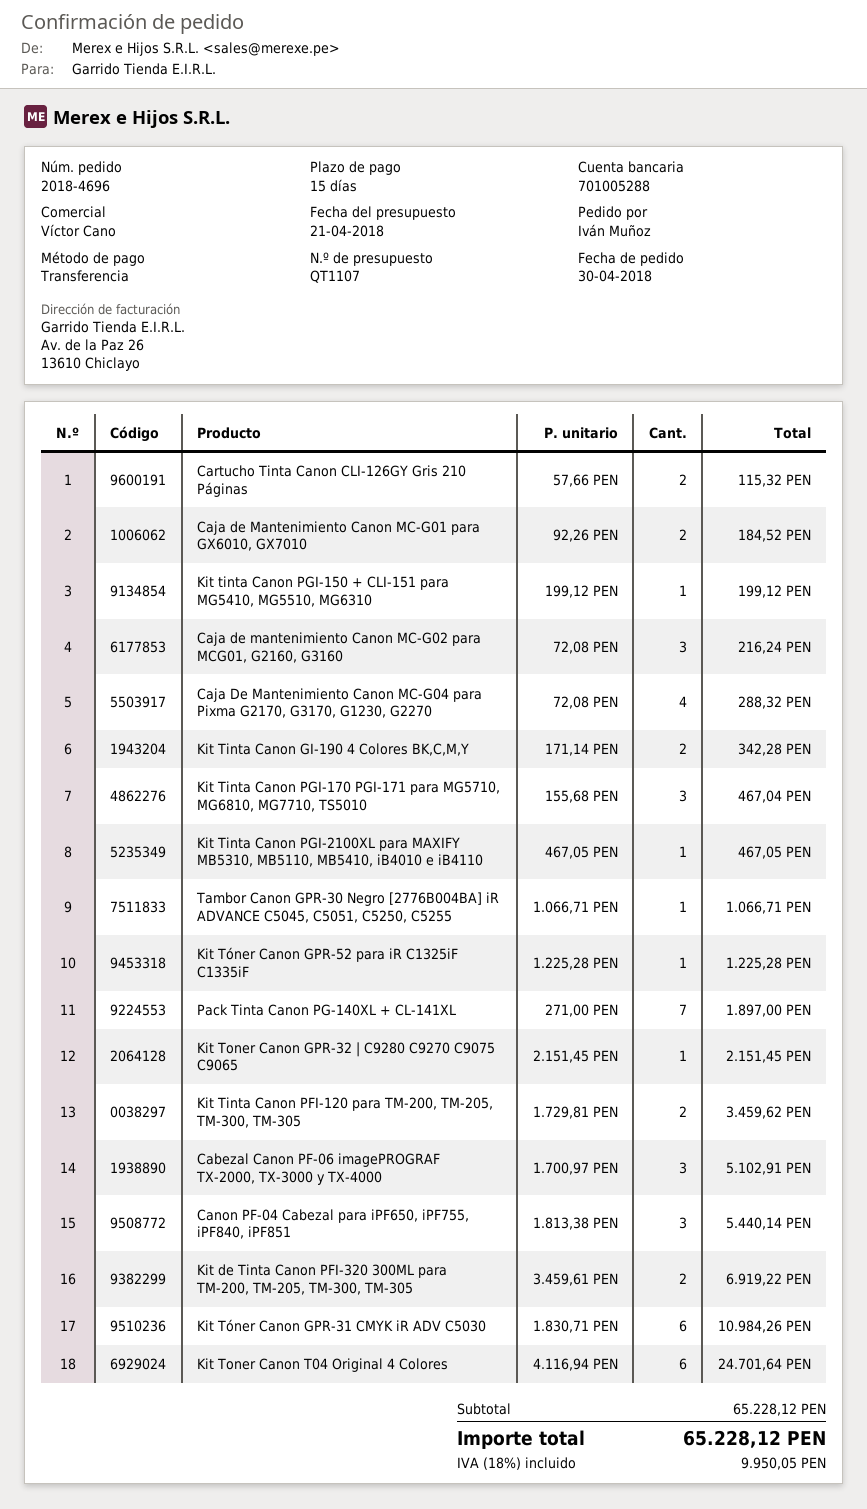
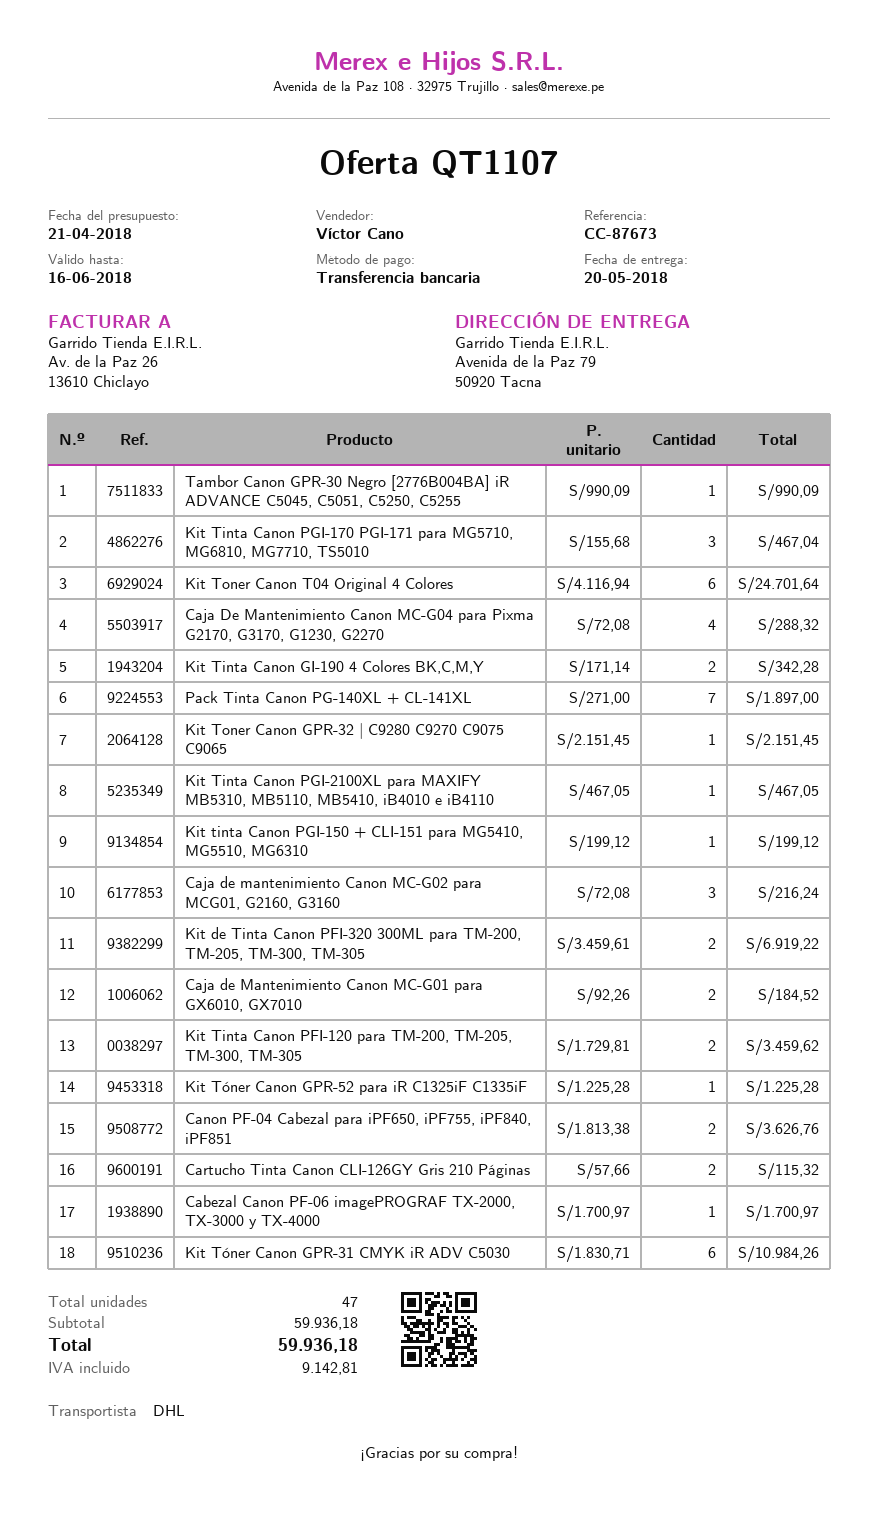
Tambor Canon GPR-30 Negro [2776B004BA] iR ADVANCE C5045, C5051, C5250, C5255: 1 x 1066.71 = 1066.71 -> 1 x 990.09 = 990.09
Cabezal Canon PF-06 imagePROGRAF TX-2000, TX-3000 y TX-4000: 3 x 1700.97 = 5102.91 -> 1 x 1700.97 = 1700.97
Canon PF-04 Cabezal para iPF650, iPF755, iPF840, iPF851: 3 x 1813.38 = 5440.14 -> 2 x 1813.38 = 3626.76
subtotal: 65228.12 -> 59936.18
tax: 9950.05 -> 9142.81
total: 65228.12 -> 59936.18

